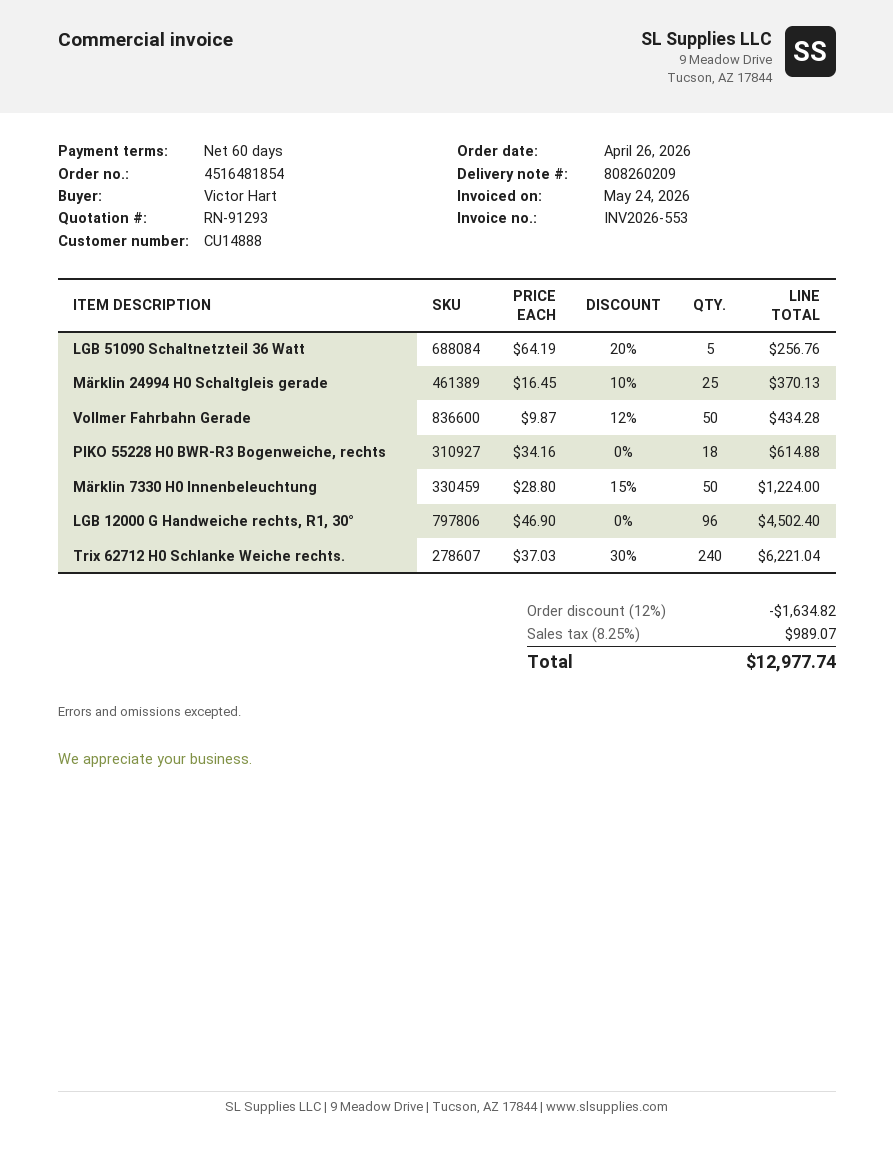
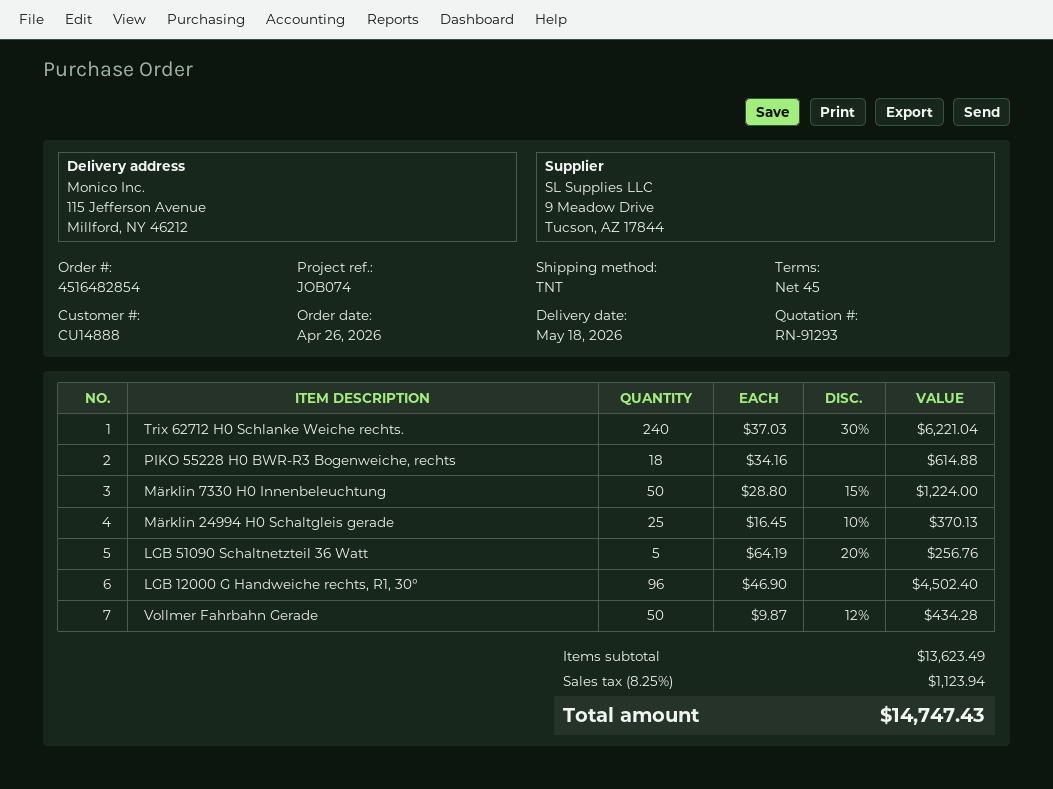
order number: 4516481854 -> 4516482854
payment terms: 60 days -> 45 days
discount: 12% = 1634.82 -> none
tax: 8.25% = 989.07 -> 8.25% = 1123.94
total: 12977.74 -> 14747.43

